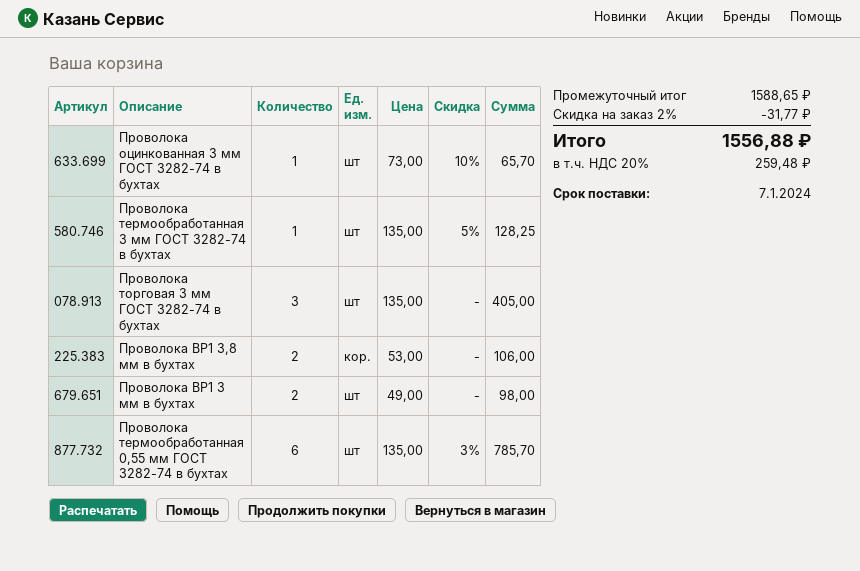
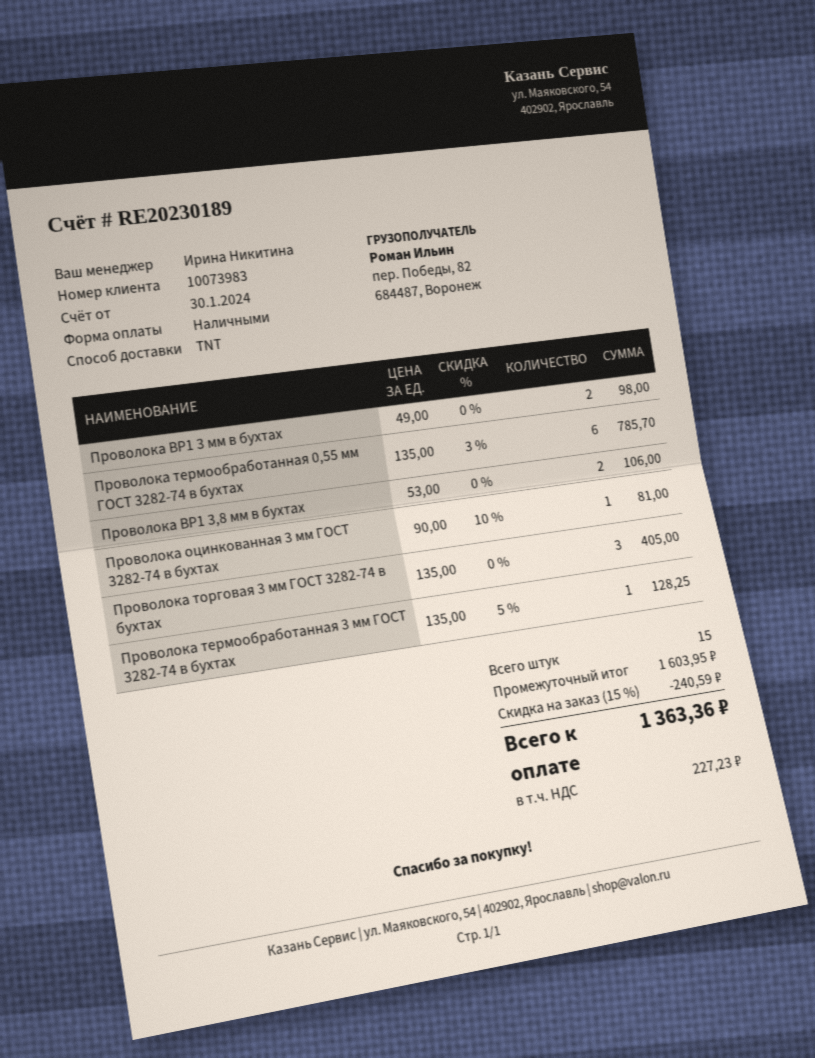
Проволока оцинкованная 3 мм ГОСТ 3282-74 в бухтах: 1 x 73.00 - 10% = 65.70 -> 1 x 90.00 - 10% = 81.00
subtotal: 1588.65 -> 1603.95
discount: 2% = 31.77 -> 15% = 240.59
tax: 259.48 -> 227.23
total: 1556.88 -> 1363.36

